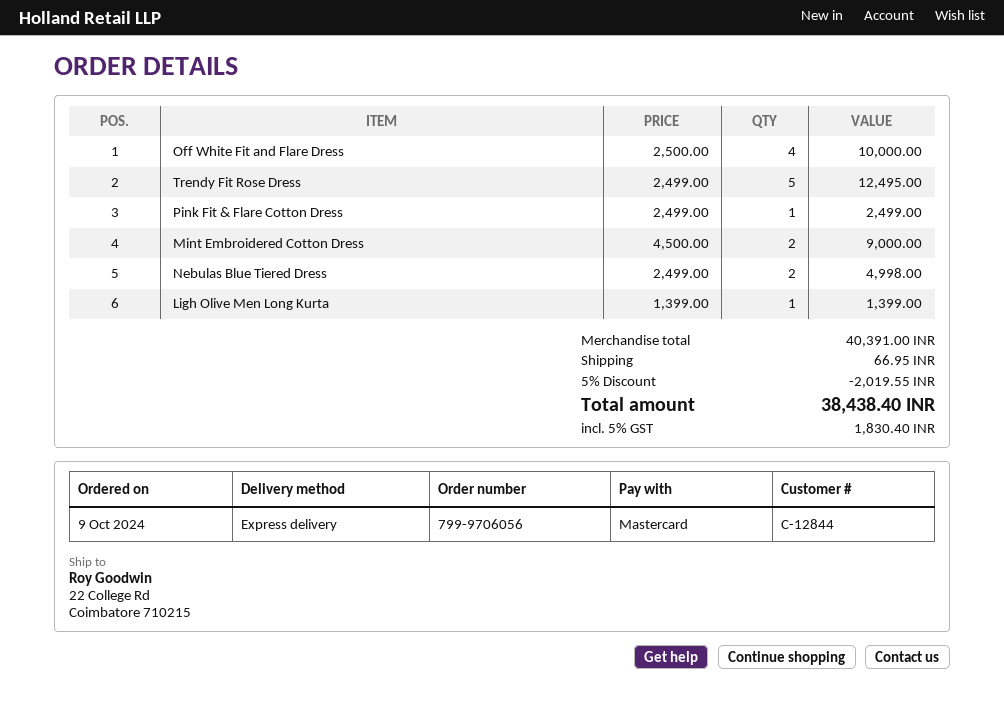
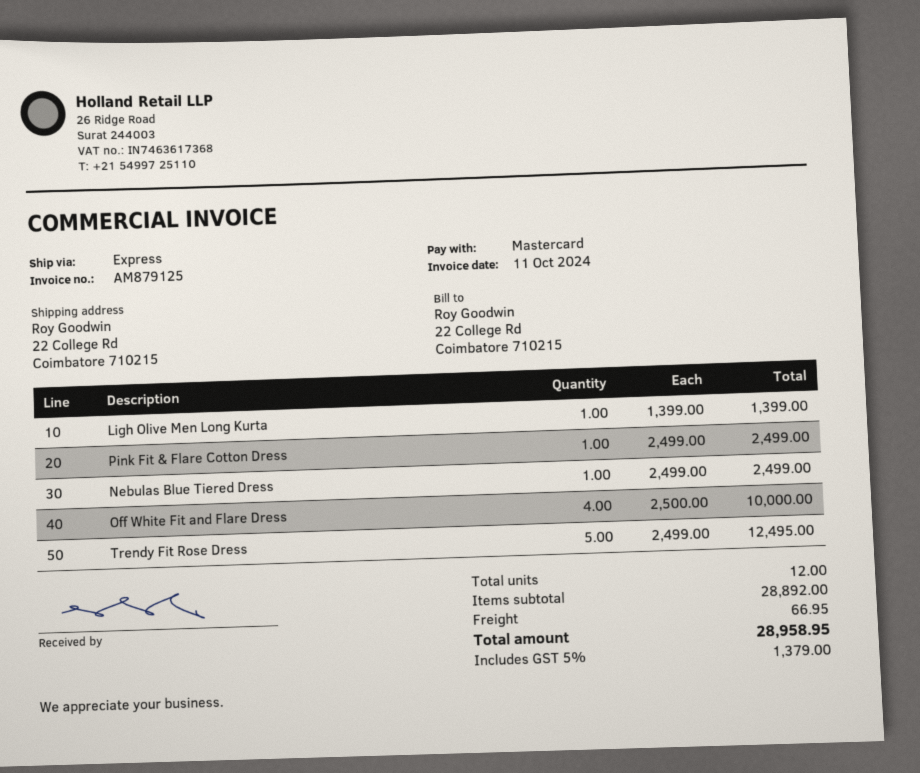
Mint Embroidered Cotton Dress: 2 x 4500.00 = 9000.00 -> none
Nebulas Blue Tiered Dress: 2 x 2499.00 = 4998.00 -> 1 x 2499.00 = 2499.00
subtotal: 40391.00 -> 28892.00
discount: 5% = 2019.55 -> none
tax: 5% = 1830.40 -> 5% = 1379.00
total: 38438.40 -> 28958.95

